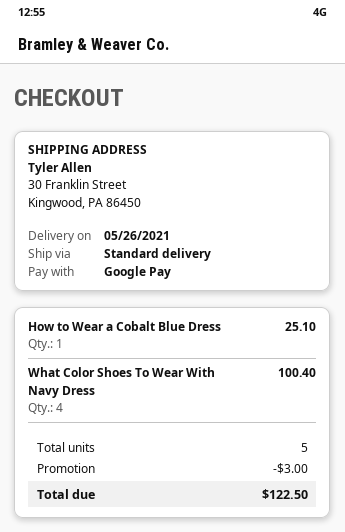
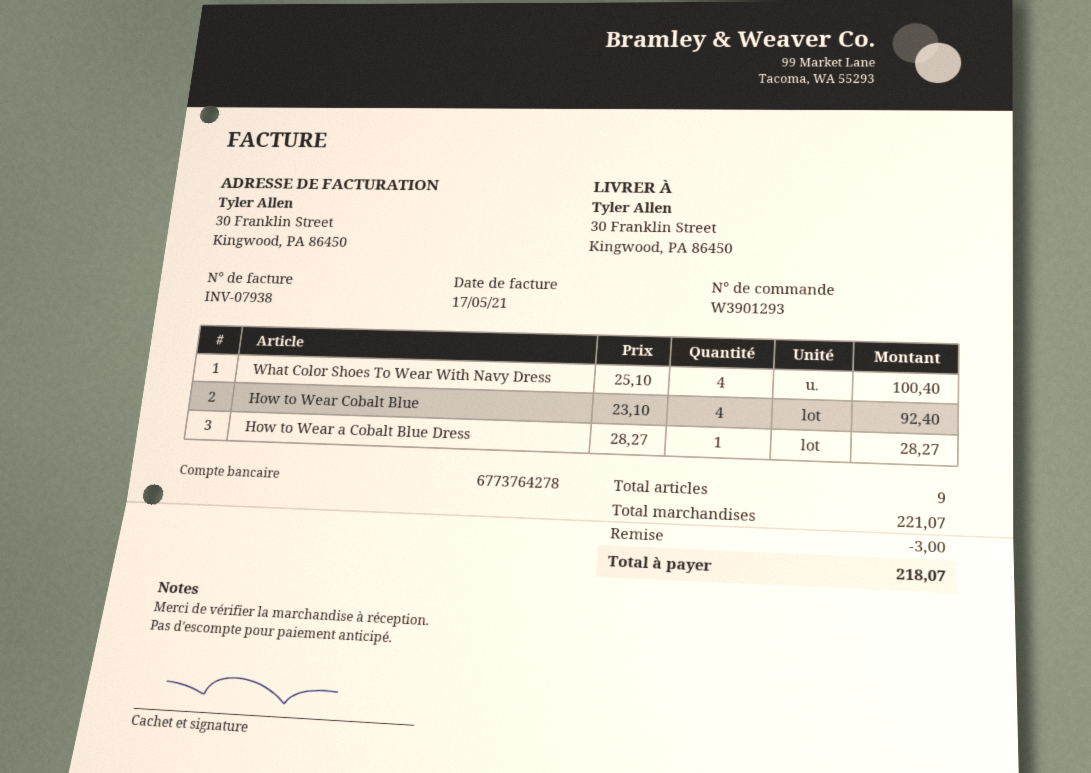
How to Wear a Cobalt Blue Dress: 1 for 25.10 -> 1 for 28.27
How to Wear Cobalt Blue: none -> 4 for 92.40
total quantity: 5 -> 9
total: 122.50 -> 218.07

